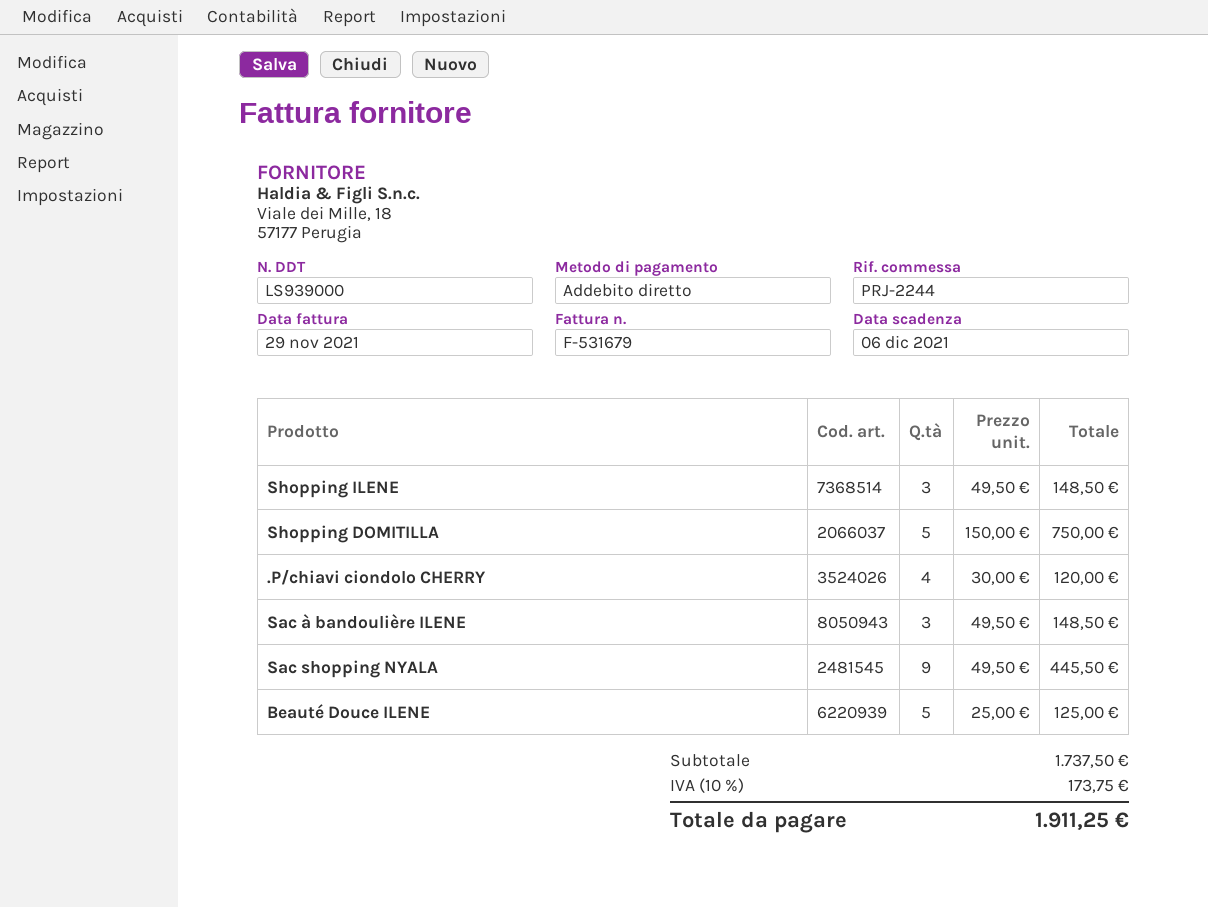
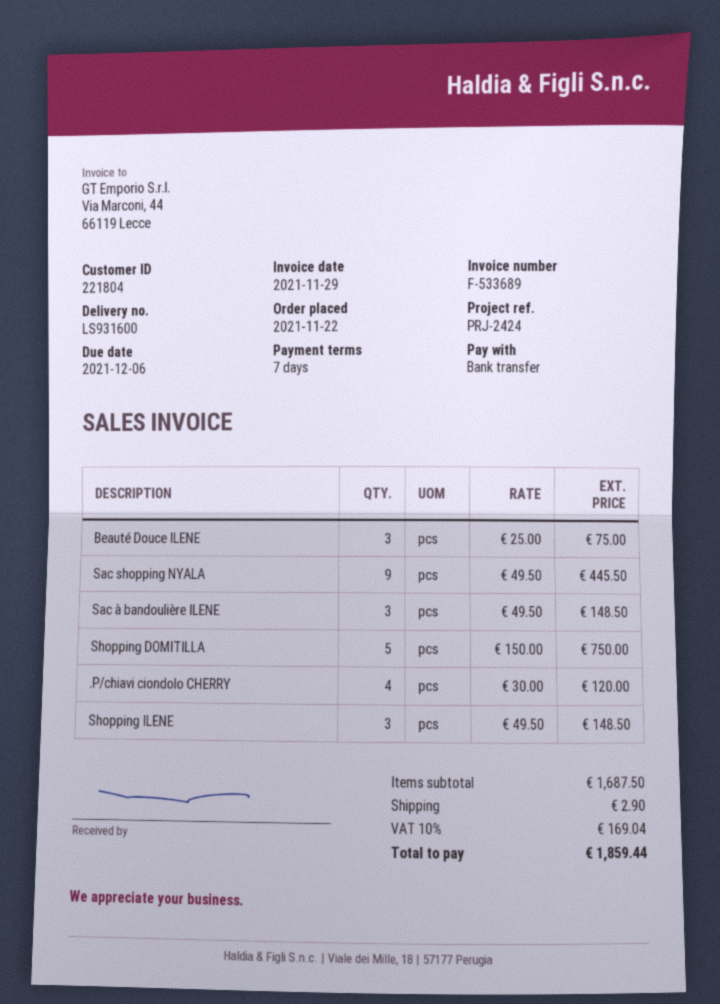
delivery note number: LS939000 -> LS931600
invoice number: F-531679 -> F-533689
reference: PRJ-2244 -> PRJ-2424
payment method: direct debit -> bank transfer
Beauté Douce ILENE: 5 x 25.00 = 125.00 -> 3 x 25.00 = 75.00
subtotal: 1737.50 -> 1687.50
shipping: none -> 2.90
tax: 10% = 173.75 -> 10% = 169.04
total: 1911.25 -> 1859.44

